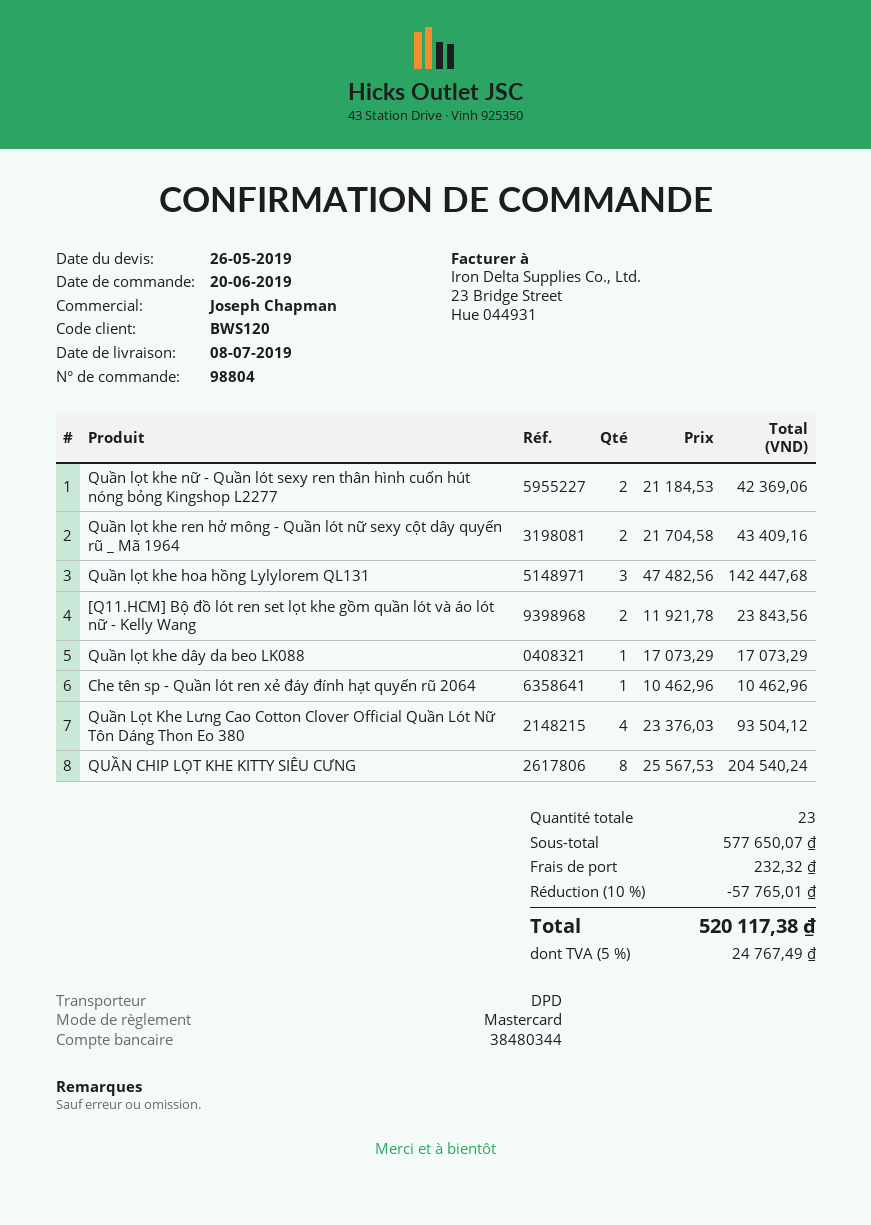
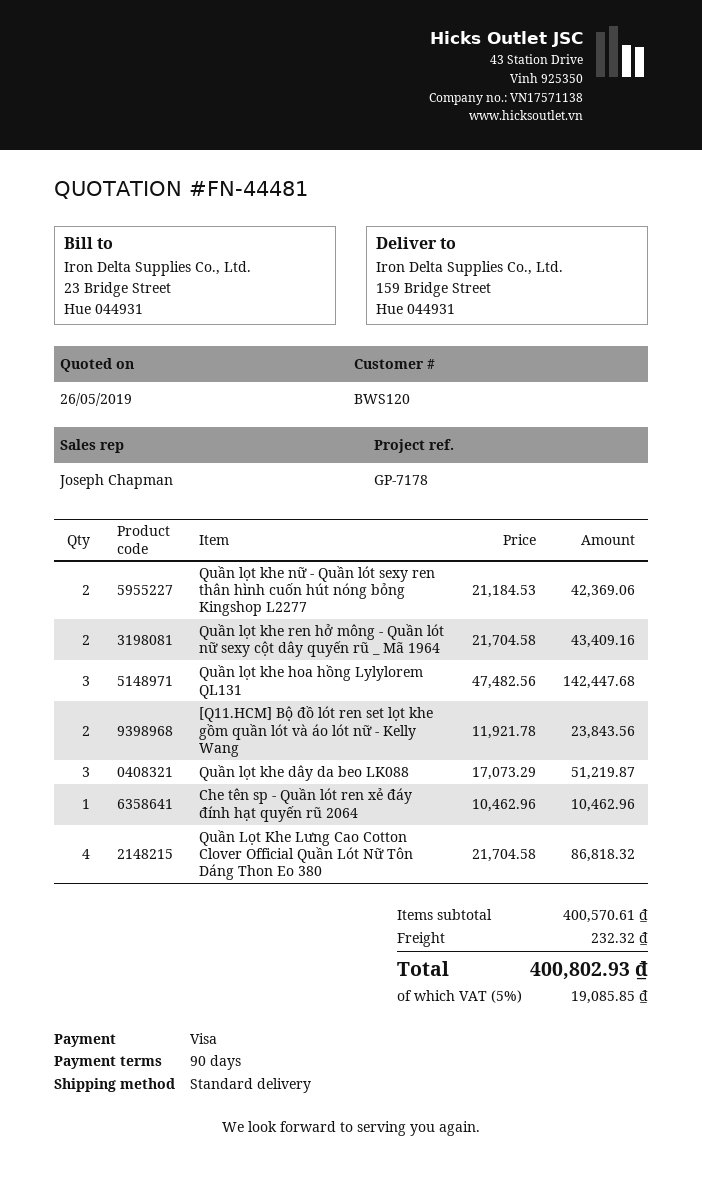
payment method: Mastercard -> Visa
shipping method: DPD -> standard
Quần lọt khe dây da beo LK088: 1 x 17073.29 = 17073.29 -> 3 x 17073.29 = 51219.87
Quần Lọt Khe Lưng Cao Cotton Clover Official Quần Lót Nữ Tôn Dáng Thon Eo 380: 4 x 23376.03 = 93504.12 -> 4 x 21704.58 = 86818.32
QUẦN CHIP LỌT KHE KITTY SIÊU CƯNG: 8 x 25567.53 = 204540.24 -> none
subtotal: 577650.07 -> 400570.61
discount: 10% = 57765.01 -> none
tax: 5% = 24767.49 -> 5% = 19085.85
total: 520117.38 -> 400802.93

